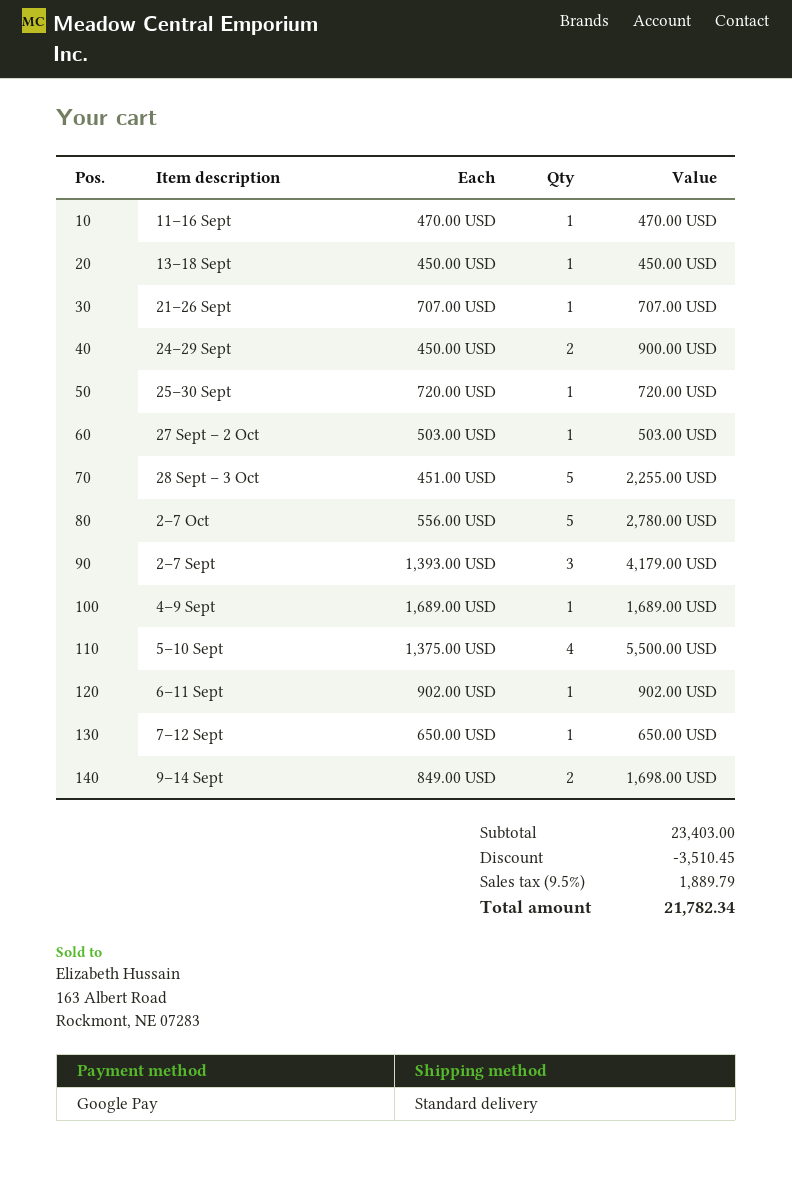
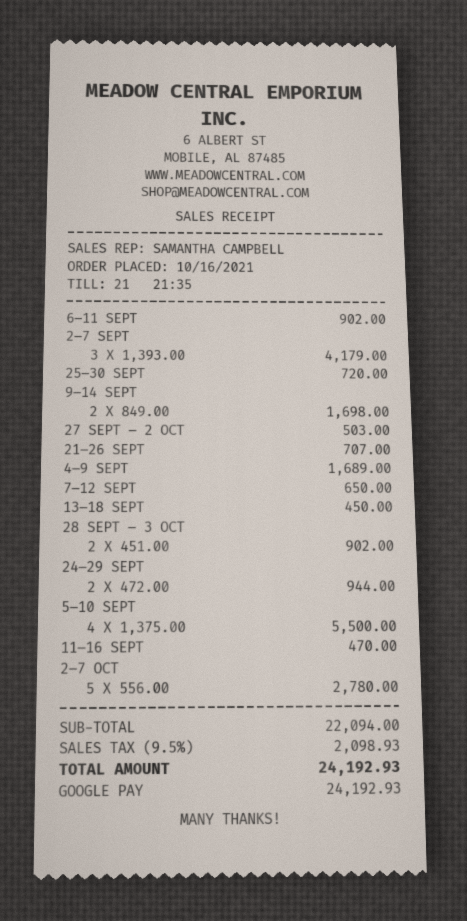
24–29 Sept: 2 x 450.00 = 900.00 -> 2 x 472.00 = 944.00
28 Sept – 3 Oct: 5 x 451.00 = 2255.00 -> 2 x 451.00 = 902.00
subtotal: 23403.00 -> 22094.00
discount: 3510.45 -> none
tax: 9.5% = 1889.79 -> 9.5% = 2098.93
total: 21782.34 -> 24192.93

